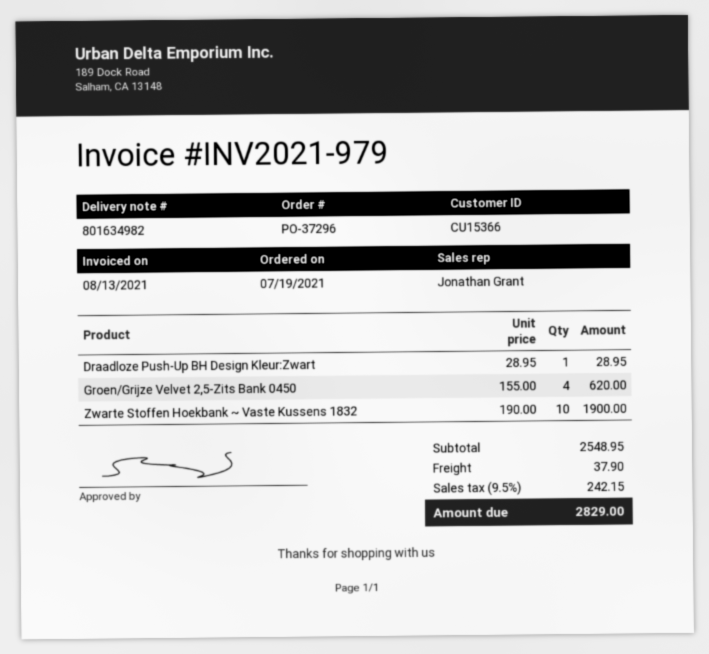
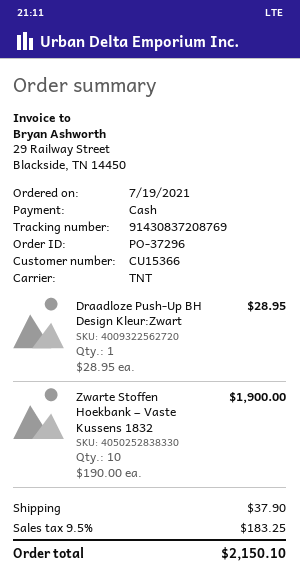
Groen/Grijze Velvet 2,5-Zits Bank 0450: 4 x 155.00 = 620.00 -> none
tax: 9.5% = 242.15 -> 9.5% = 183.25
total: 2829.00 -> 2150.10

